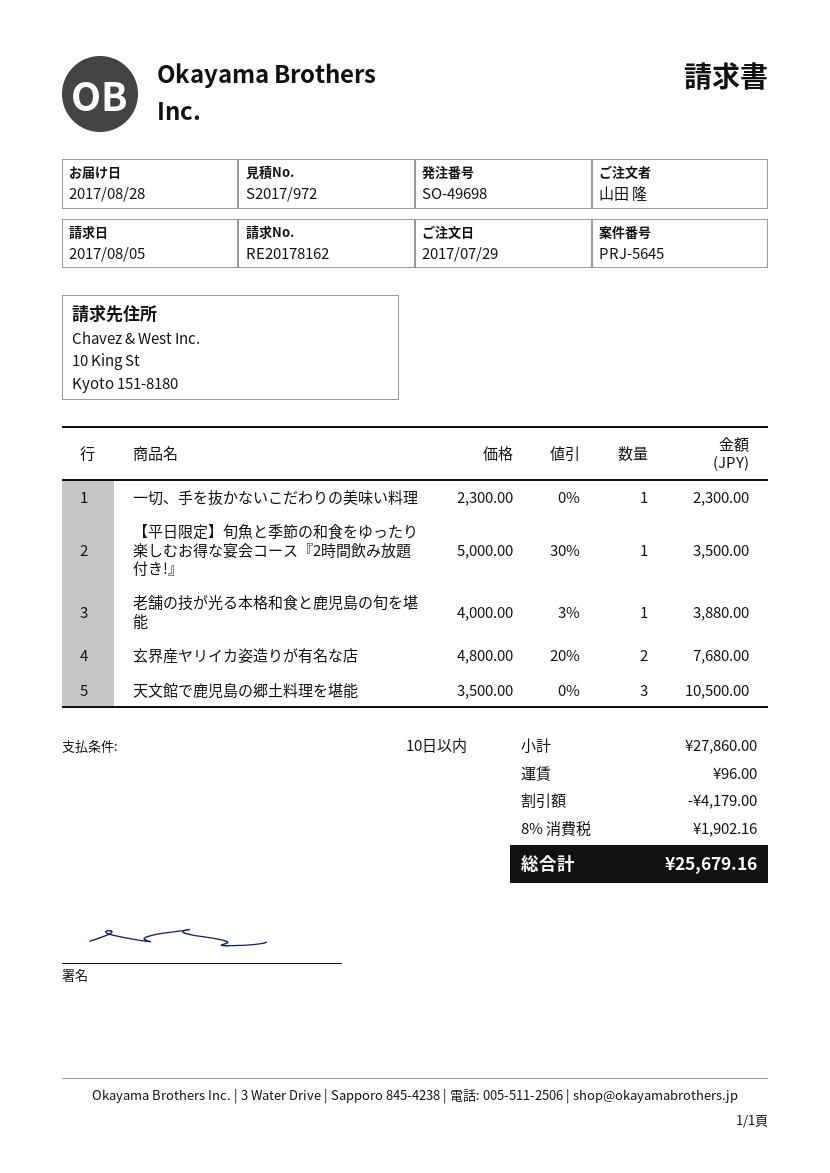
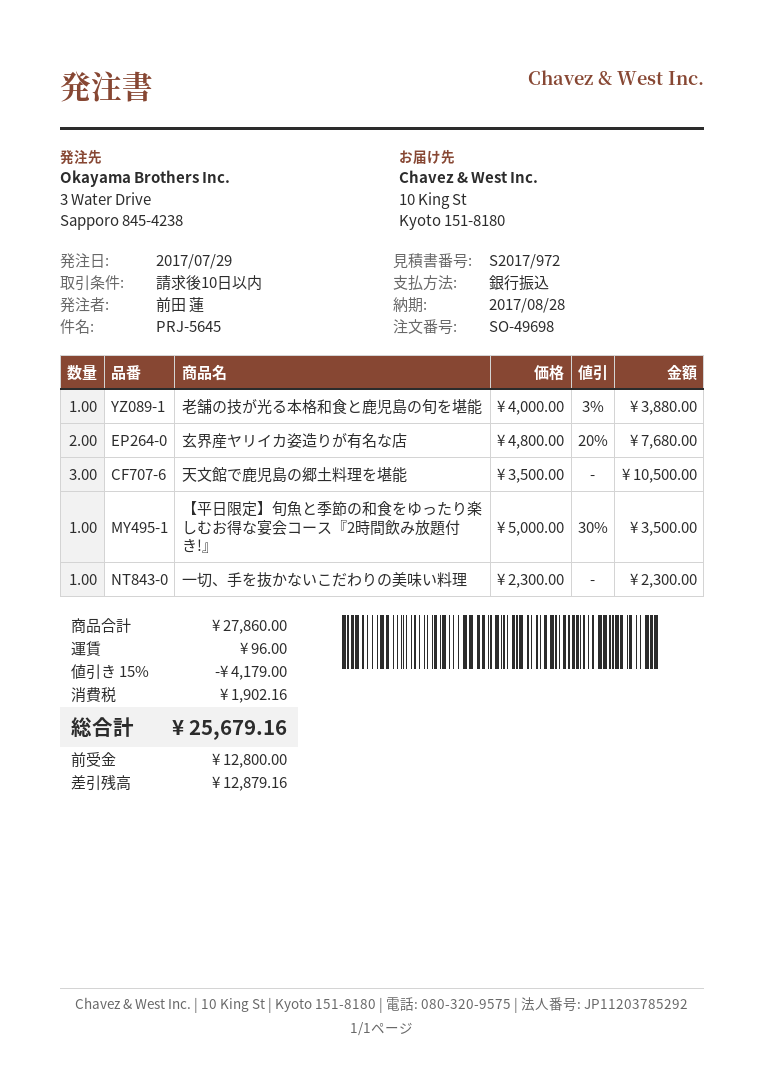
ordered by: 山田 隆 -> 前田 蓮

